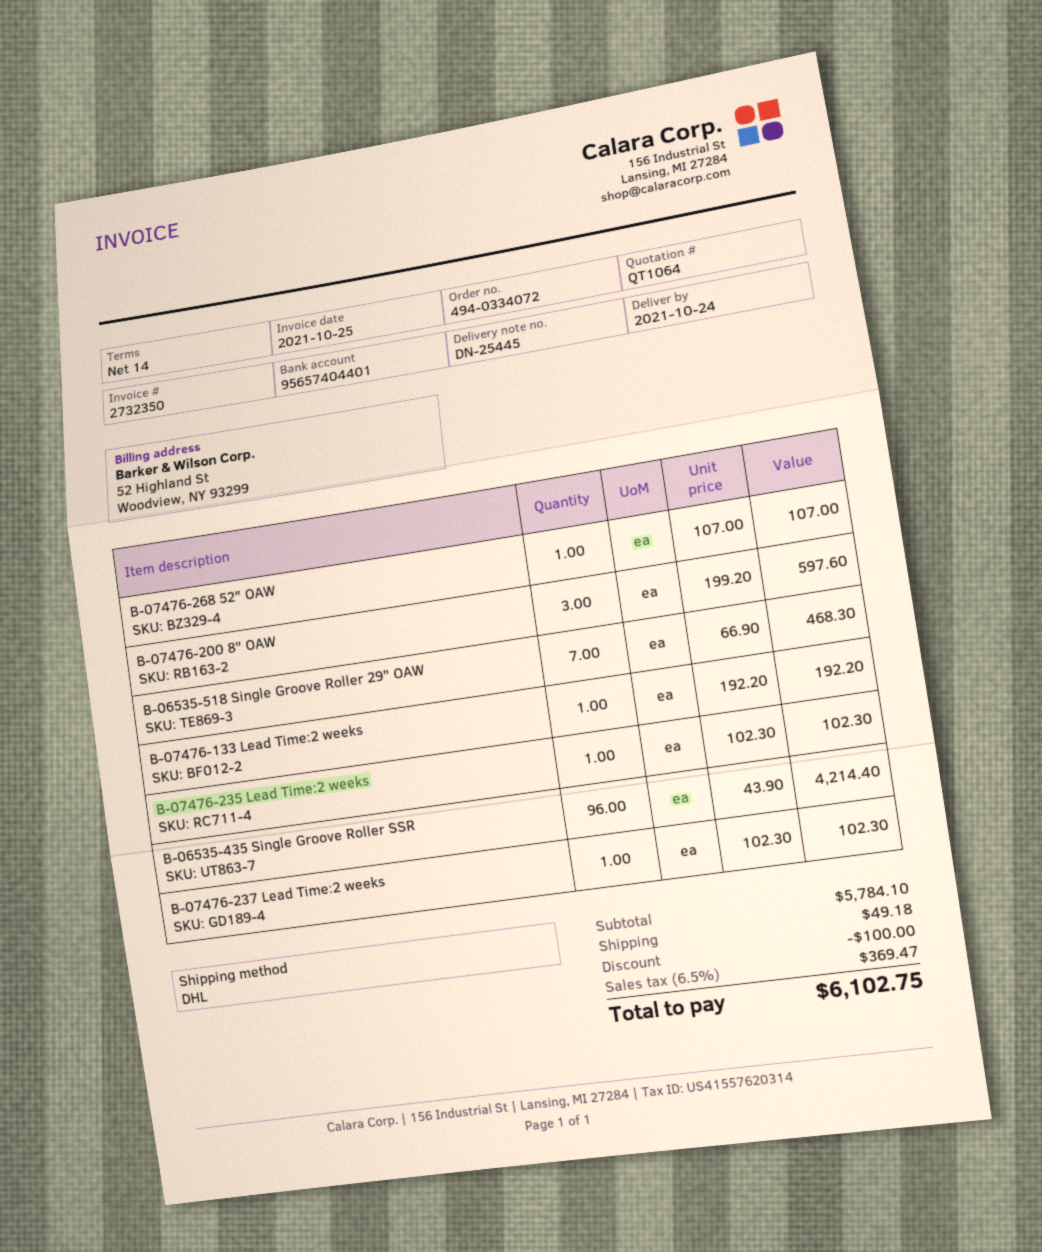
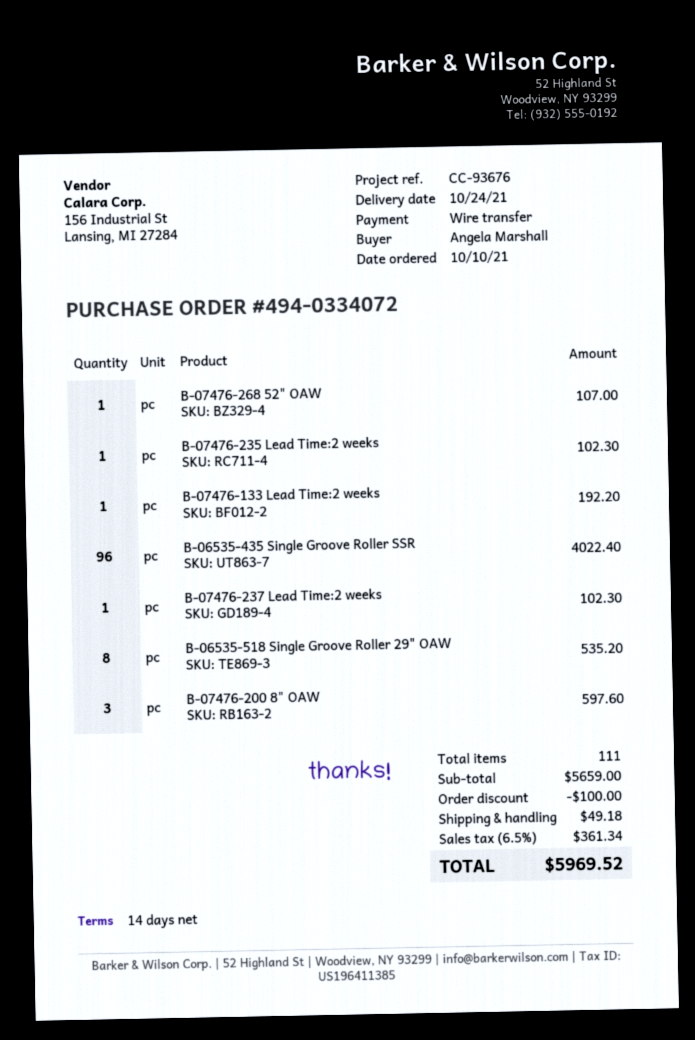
B-06535-518 Single Groove Roller 29" OAW: 7 for 468.30 -> 8 for 535.20
B-06535-435 Single Groove Roller SSR: 96 for 4214.40 -> 96 for 4022.40
subtotal: 5784.10 -> 5659.00
tax: 6.5% = 369.47 -> 6.5% = 361.34
total: 6102.75 -> 5969.52

